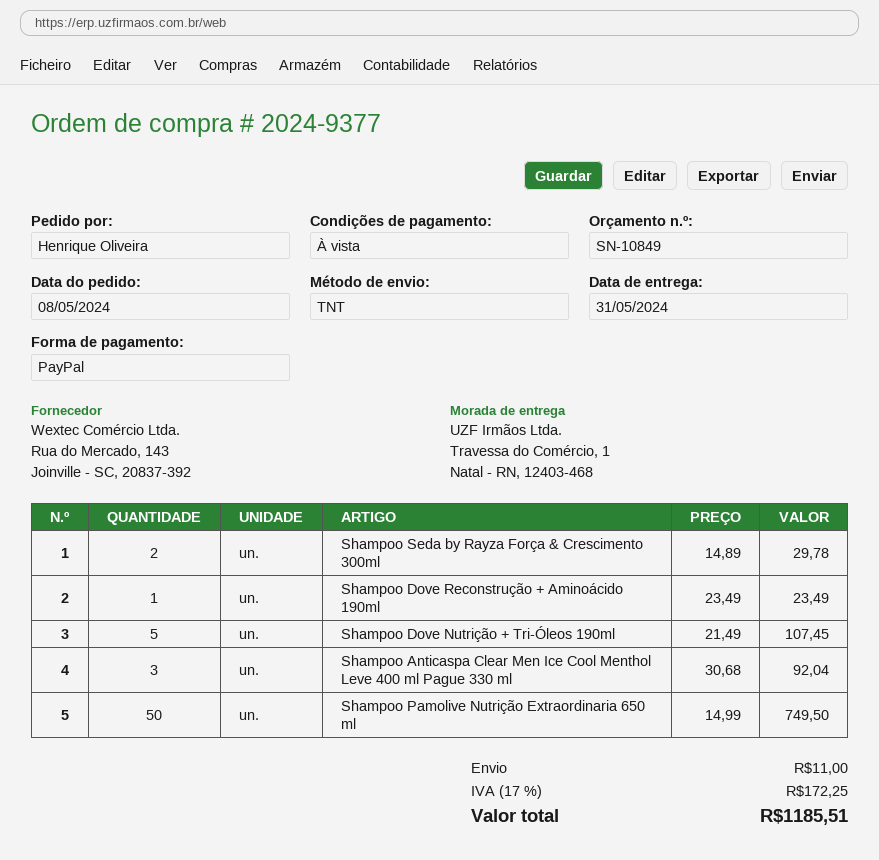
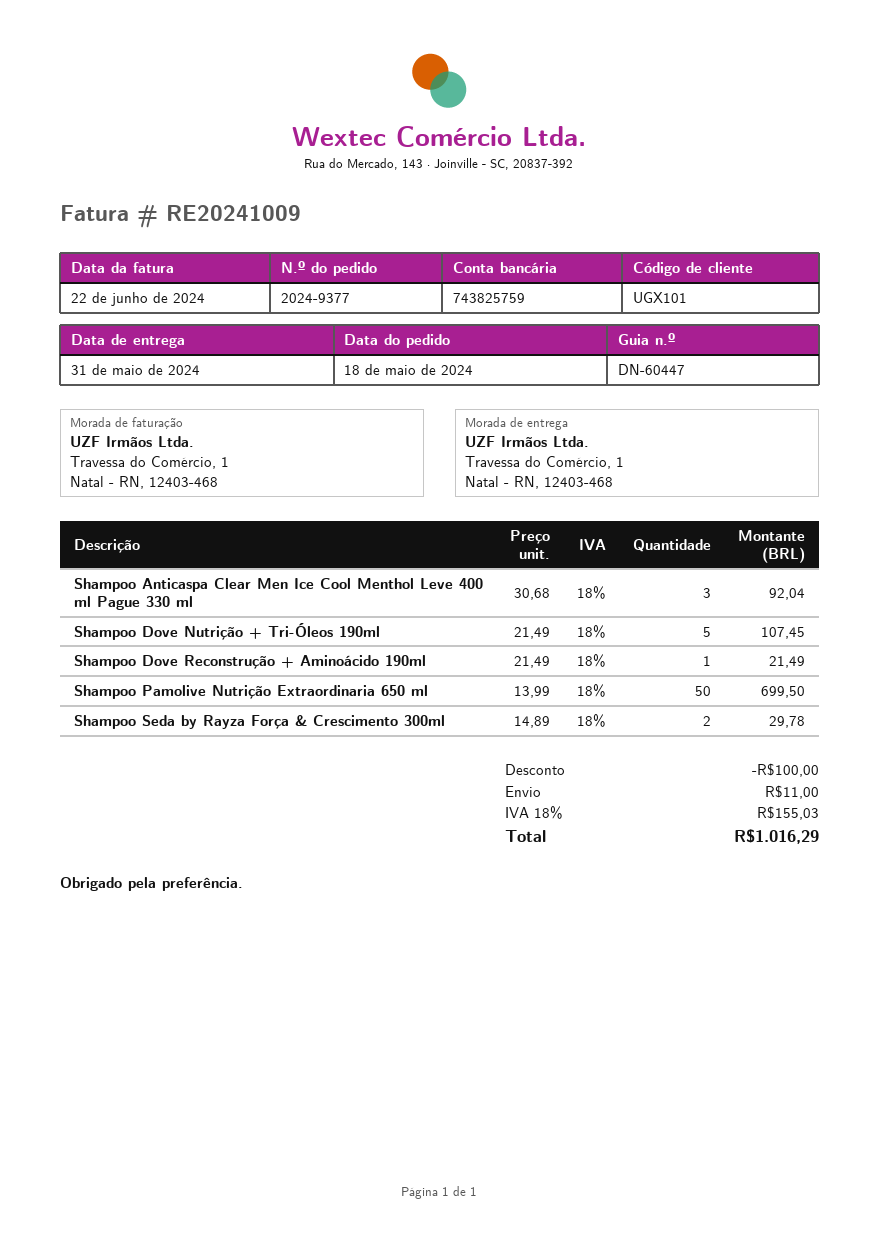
order date: 2024-05-08 -> 2024-05-18
Shampoo Dove Reconstrução + Aminoácido 190ml: 1 x 23.49 = 23.49 -> 1 x 21.49 = 21.49
Shampoo Pamolive Nutrição Extraordinaria 650 ml: 50 x 14.99 = 749.50 -> 50 x 13.99 = 699.50
discount: none -> 100.00
tax: 17% = 172.25 -> 18% = 155.03
total: 1185.51 -> 1016.29

